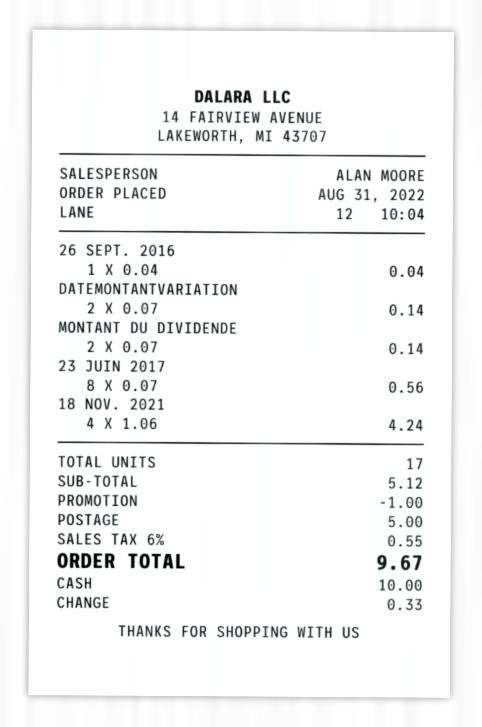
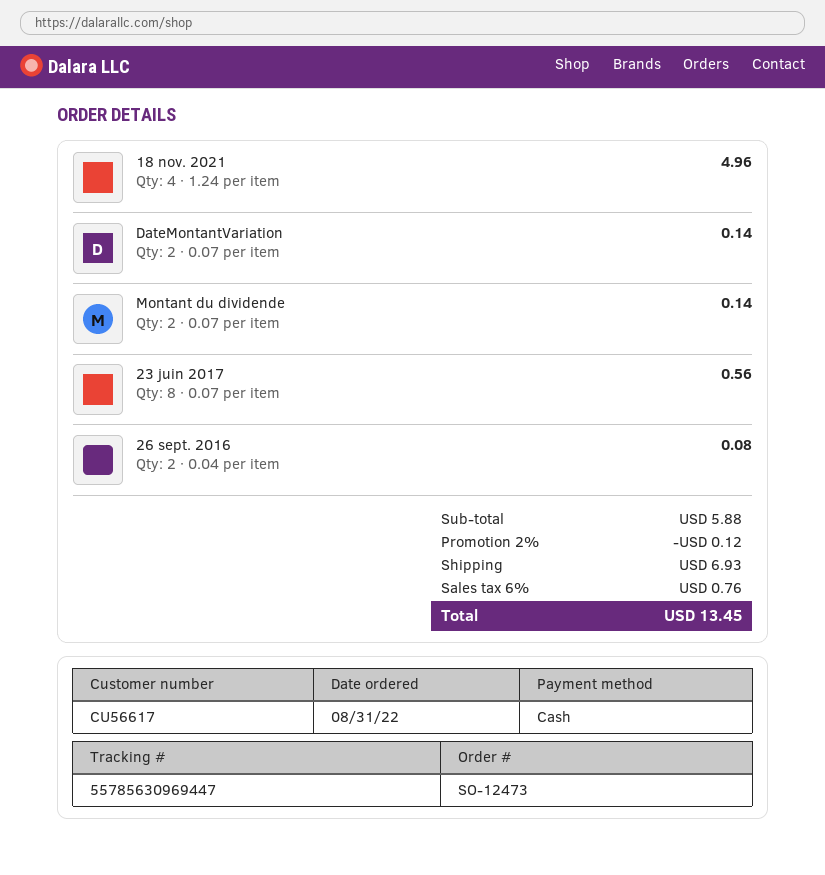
26 SEPT. 2016: 1 x 0.04 = 0.04 -> 2 x 0.04 = 0.08
18 NOV. 2021: 4 x 1.06 = 4.24 -> 4 x 1.24 = 4.96
subtotal: 5.12 -> 5.88
discount: 1.00 -> 0.12
shipping: 5.00 -> 6.93
tax: 6% = 0.55 -> 6% = 0.76
total: 9.67 -> 13.45

